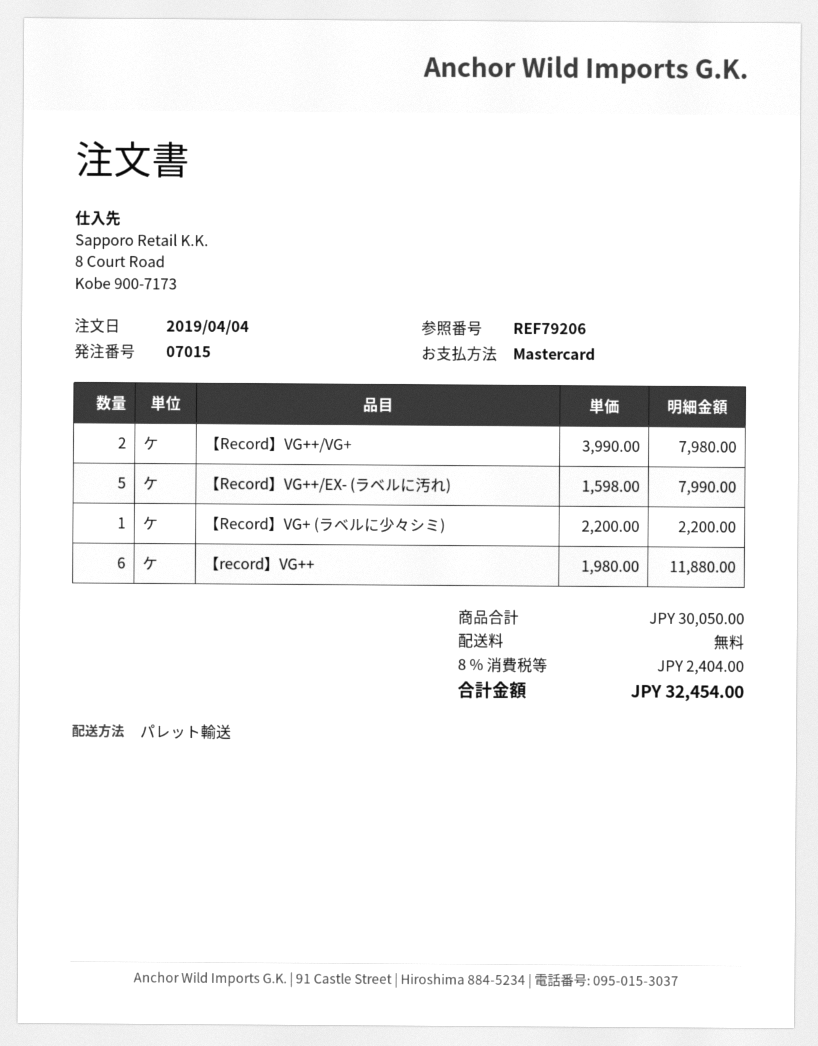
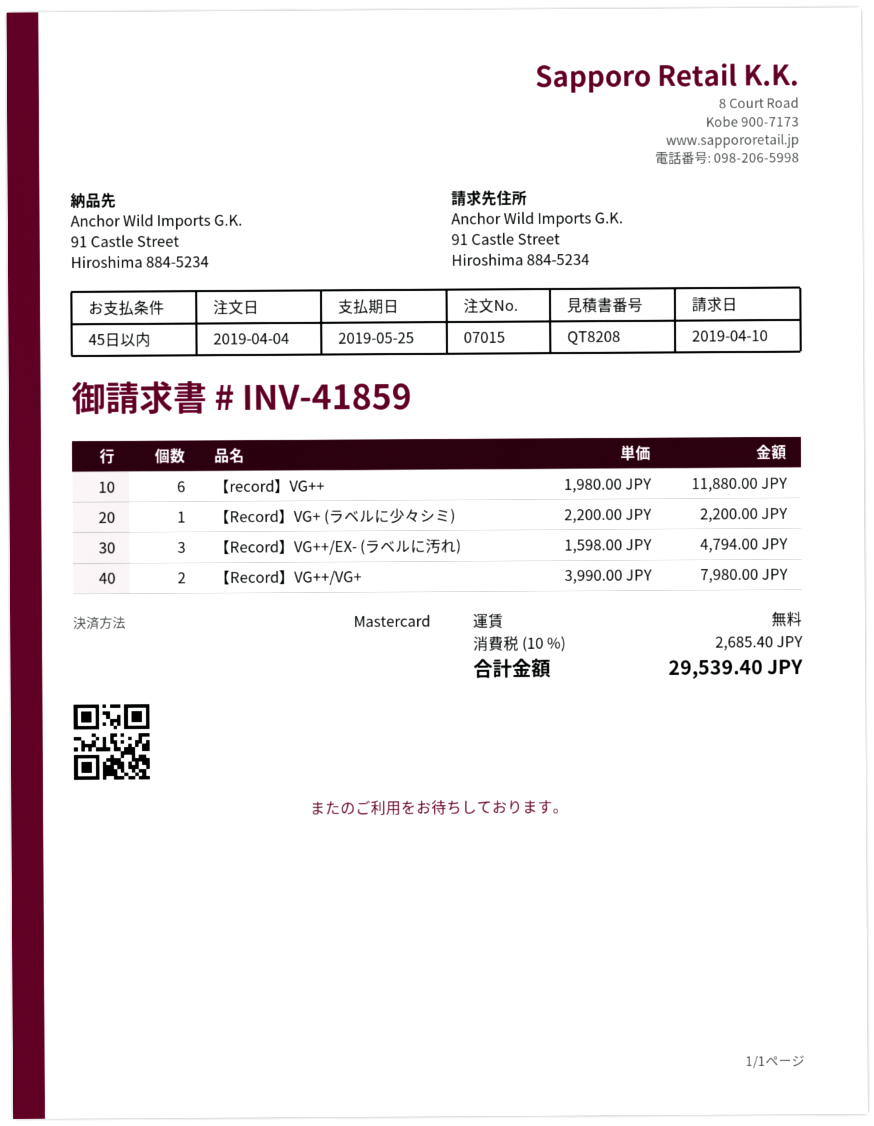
【Record】VG++/EX- (ラベルに汚れ): 5 x 1598.00 = 7990.00 -> 3 x 1598.00 = 4794.00
tax: 8% = 2404.00 -> 10% = 2685.40
total: 32454.00 -> 29539.40

